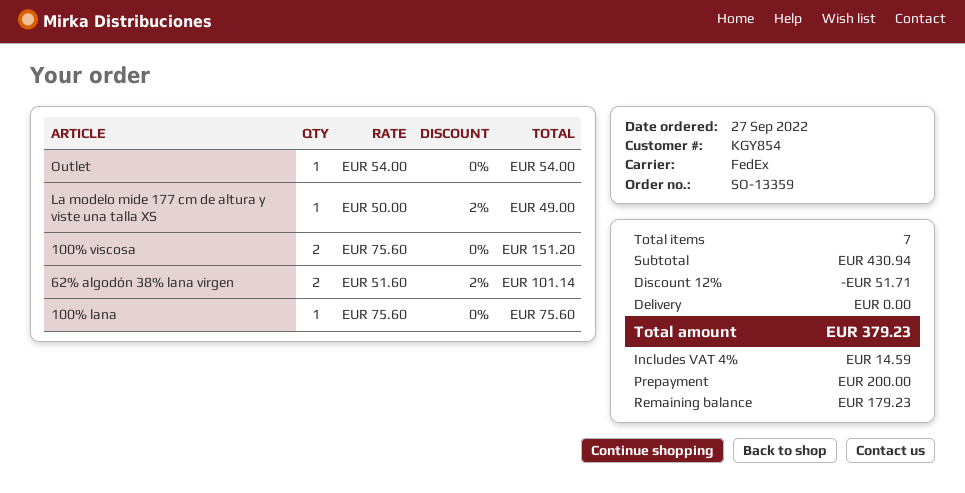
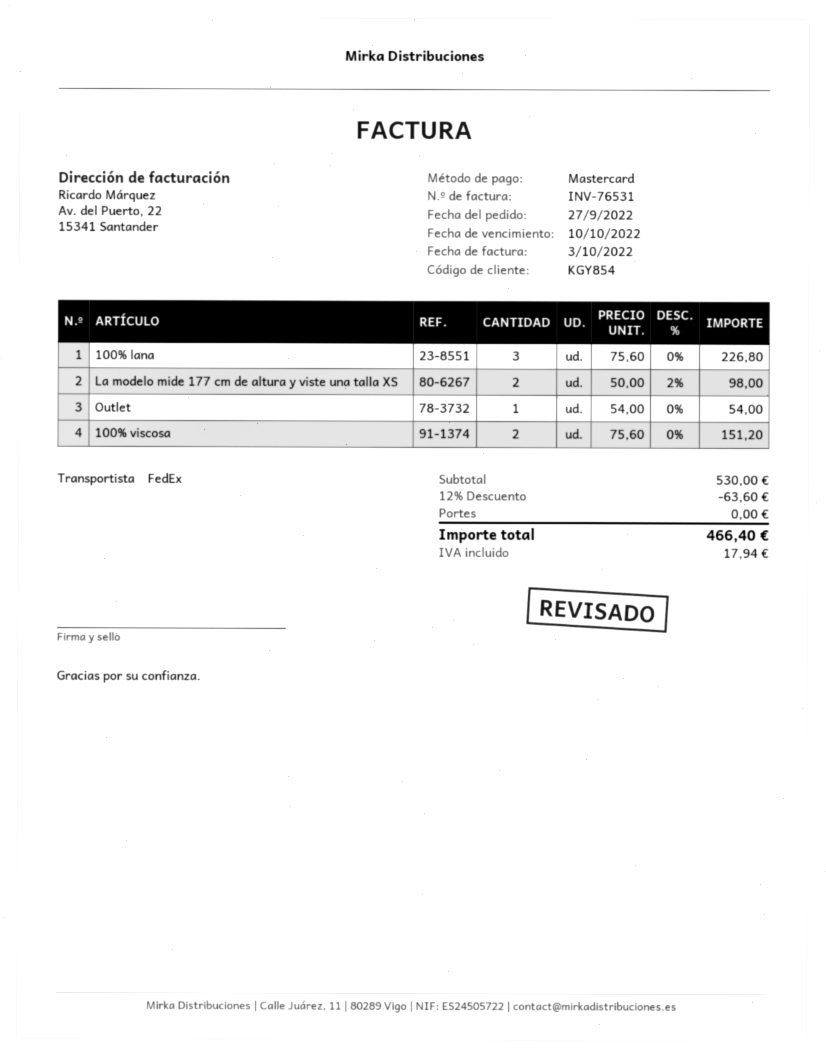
La modelo mide 177 cm de altura y viste una talla XS: 1 x 50.00 - 2% = 49.00 -> 2 x 50.00 - 2% = 98.00
62% algodón 38% lana virgen: 2 x 51.60 - 2% = 101.14 -> none
100% lana: 1 x 75.60 = 75.60 -> 3 x 75.60 = 226.80
subtotal: 430.94 -> 530.00
discount: 12% = 51.71 -> 12% = 63.60
tax: 14.59 -> 17.94
total: 379.23 -> 466.40

